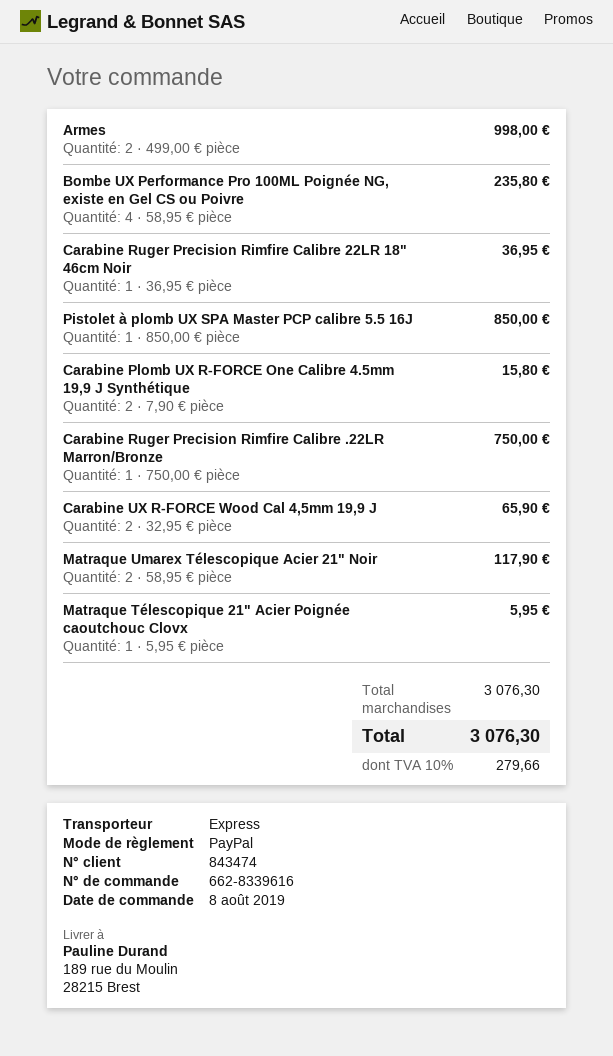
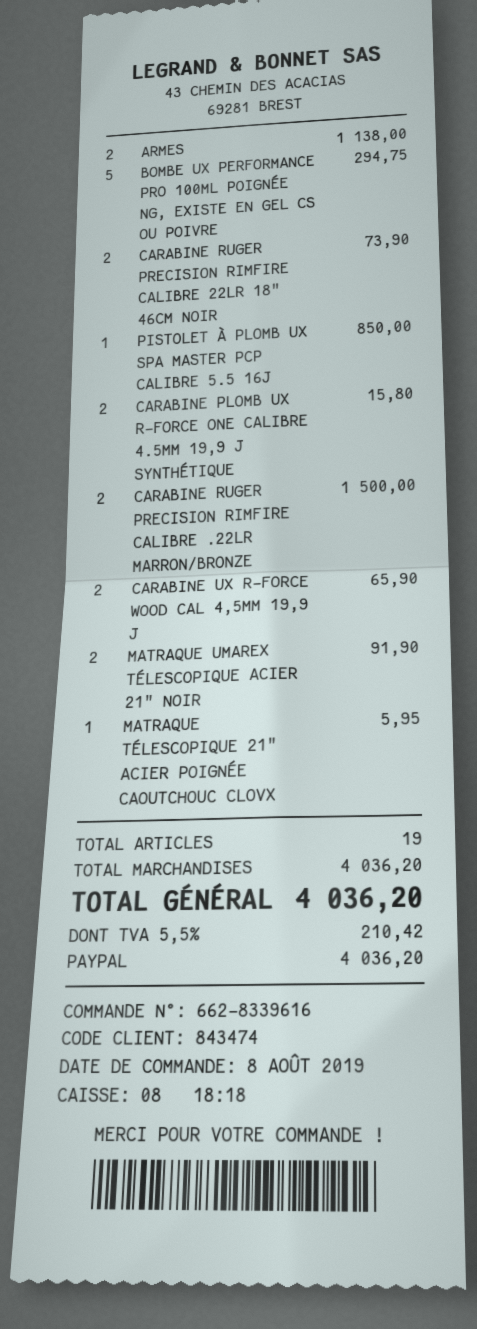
Armes: 2 for 998.00 -> 2 for 1138.00
Bombe UX Performance Pro 100ML Poignée NG, existe en Gel CS ou Poivre: 4 for 235.80 -> 5 for 294.75
Carabine Ruger Precision Rimfire Calibre 22LR 18" 46cm Noir: 1 for 36.95 -> 2 for 73.90
Carabine Ruger Precision Rimfire Calibre .22LR Marron/Bronze: 1 for 750.00 -> 2 for 1500.00
Matraque Umarex Télescopique Acier 21" Noir: 2 for 117.90 -> 2 for 91.90
subtotal: 3076.30 -> 4036.20
tax: 10% = 279.66 -> 5.5% = 210.42
total: 3076.30 -> 4036.20

